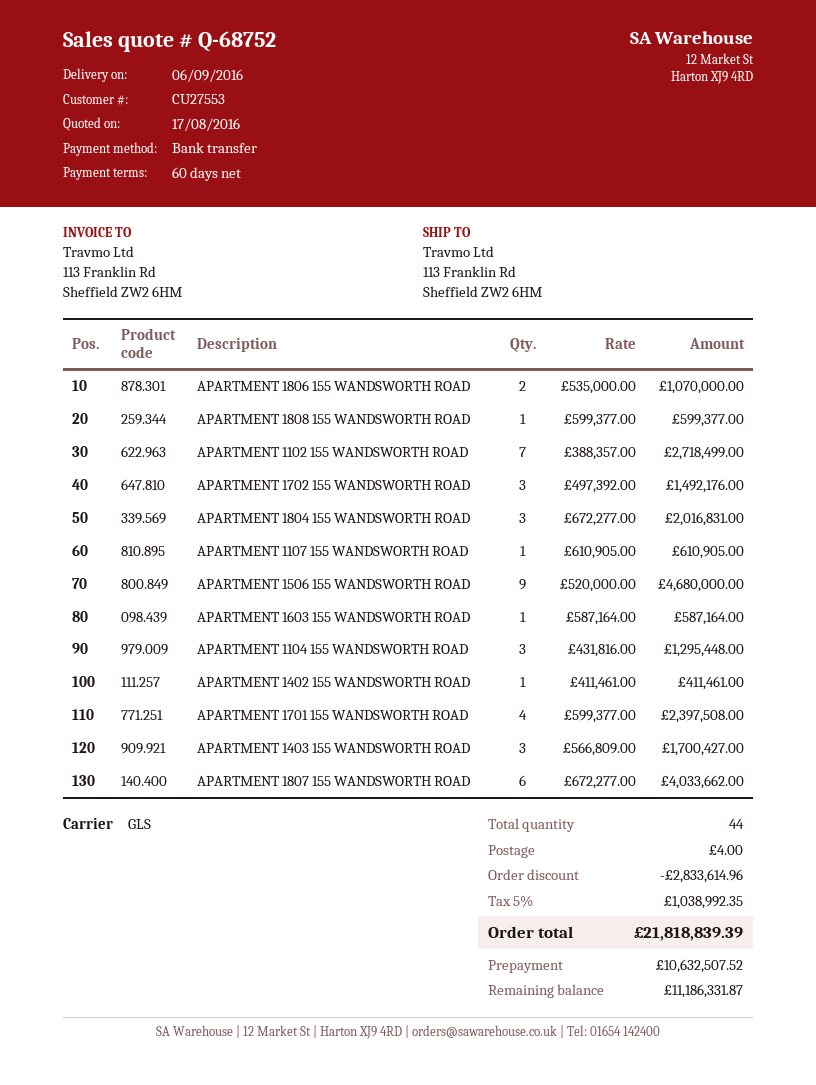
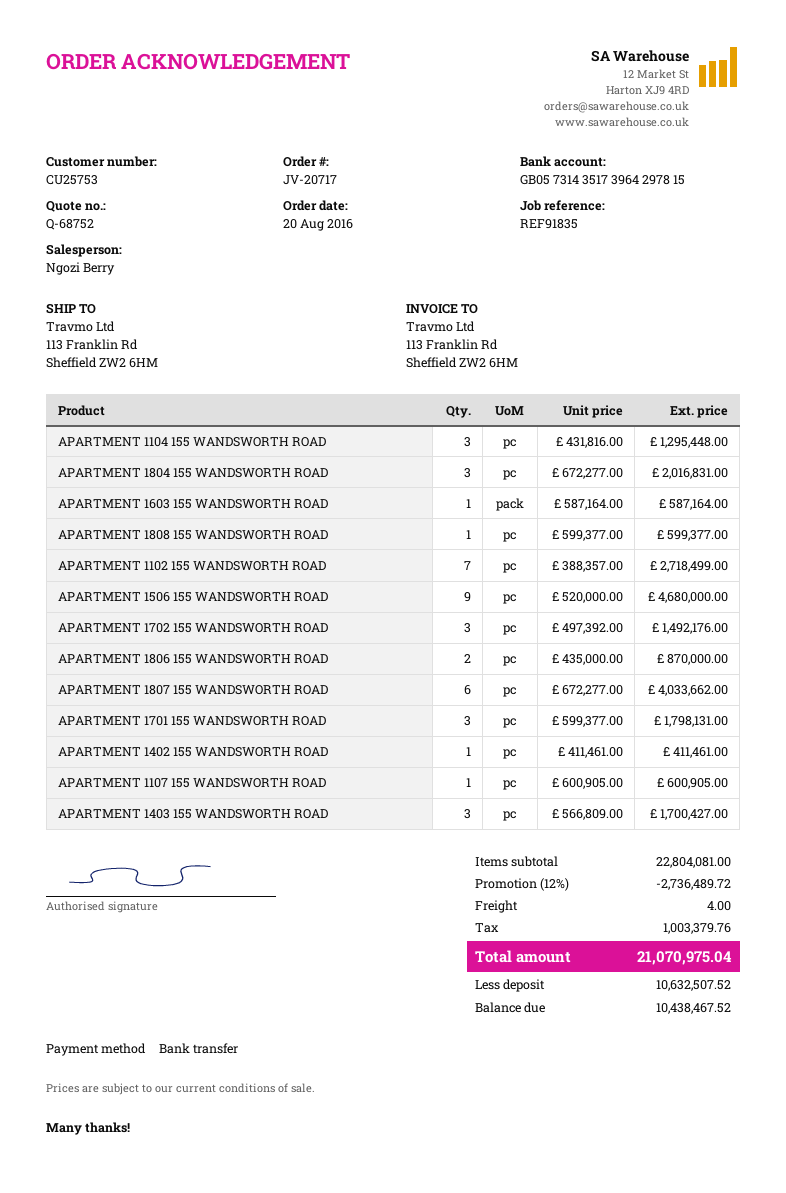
customer number: CU27553 -> CU25753
APARTMENT 1806 155 WANDSWORTH ROAD: 2 x 535000.00 = 1070000.00 -> 2 x 435000.00 = 870000.00
APARTMENT 1107 155 WANDSWORTH ROAD: 1 x 610905.00 = 610905.00 -> 1 x 600905.00 = 600905.00
APARTMENT 1701 155 WANDSWORTH ROAD: 4 x 599377.00 = 2397508.00 -> 3 x 599377.00 = 1798131.00
discount: 2833614.96 -> 2736489.72
tax: 1038992.35 -> 1003379.76
total: 21818839.39 -> 21070975.04
balance: 11186331.87 -> 10438467.52

